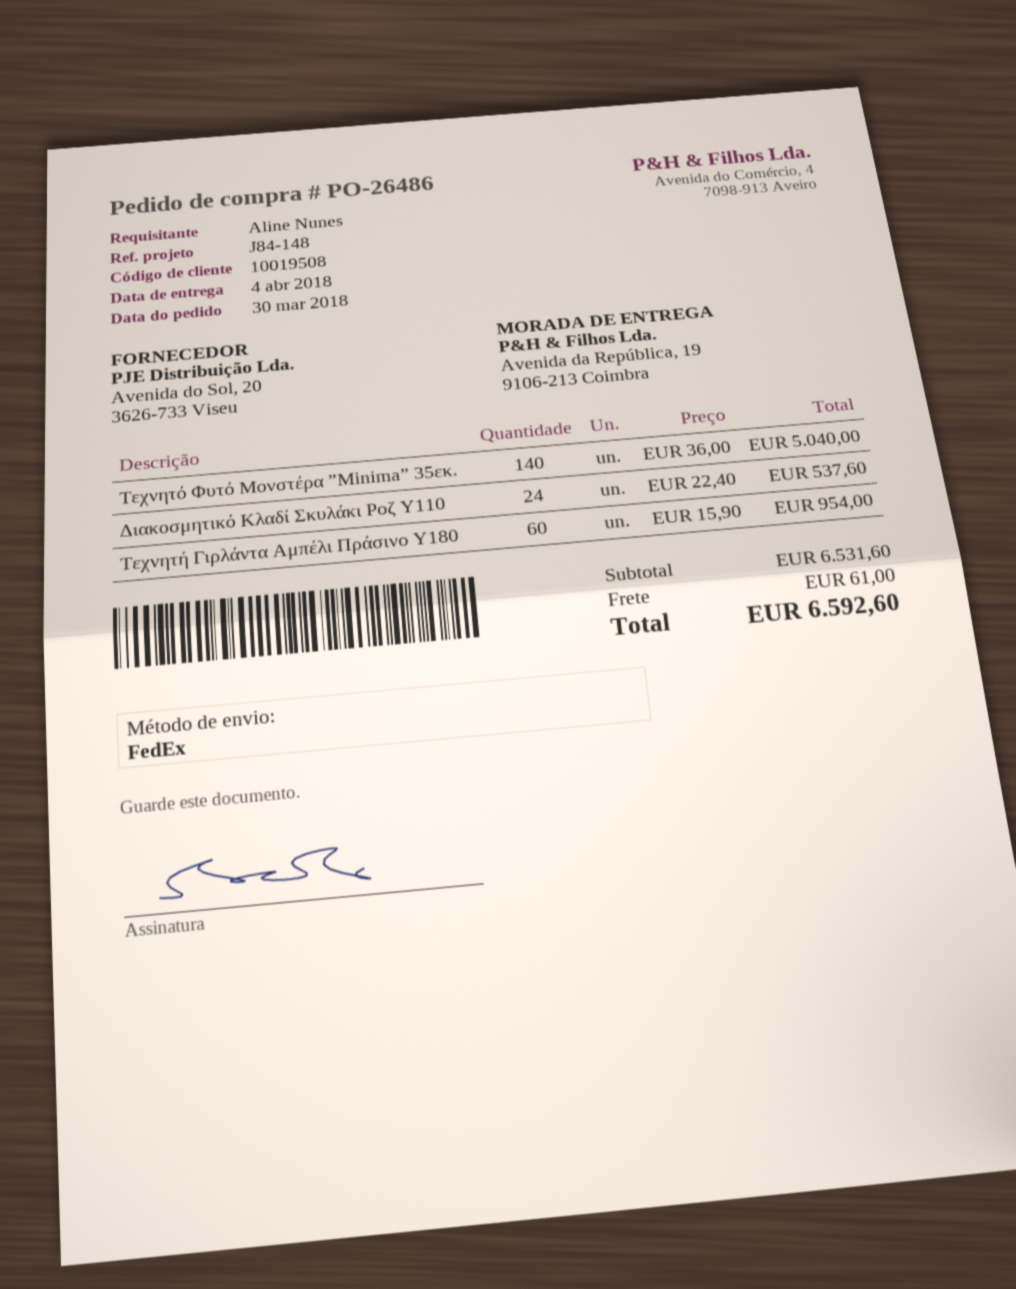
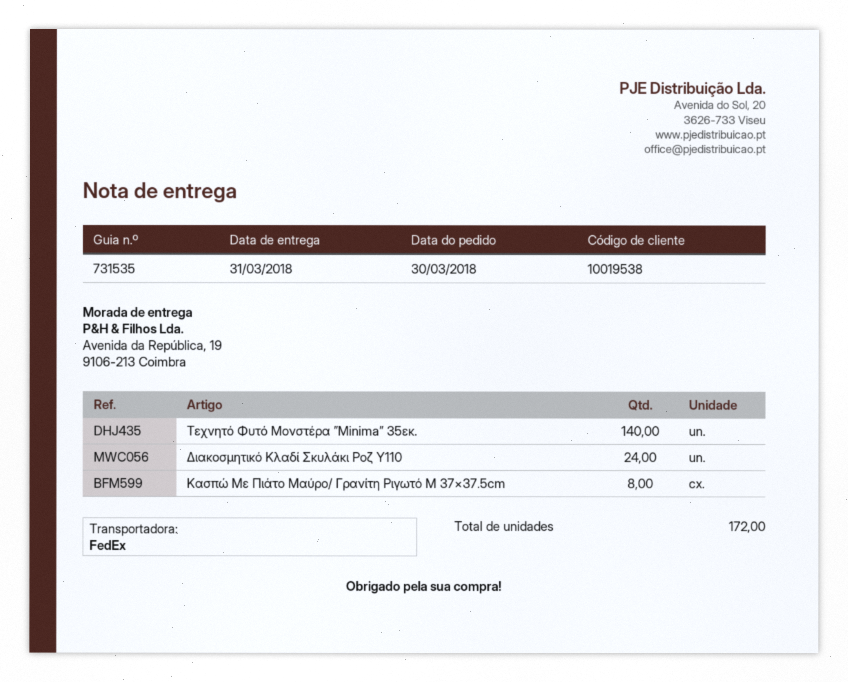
delivery date: 2018-04-04 -> 2018-03-31
customer number: 10019508 -> 10019538
Τεχνητή Γιρλάντα Αμπέλι Πράσινο Y180: 60 -> none
Κασπώ Με Πιάτο Μαύρο/ Γρανίτη Ριγωτό M 37×37.5cm: none -> 8

